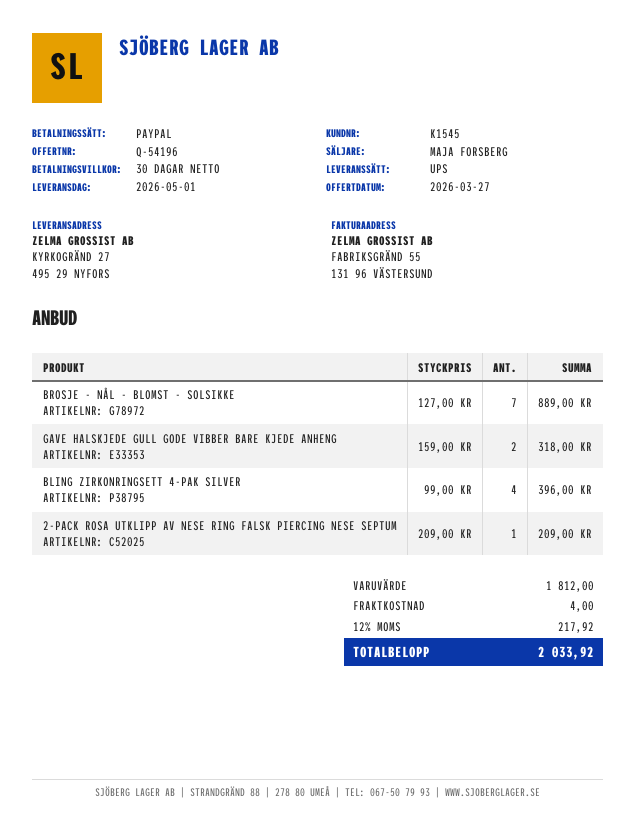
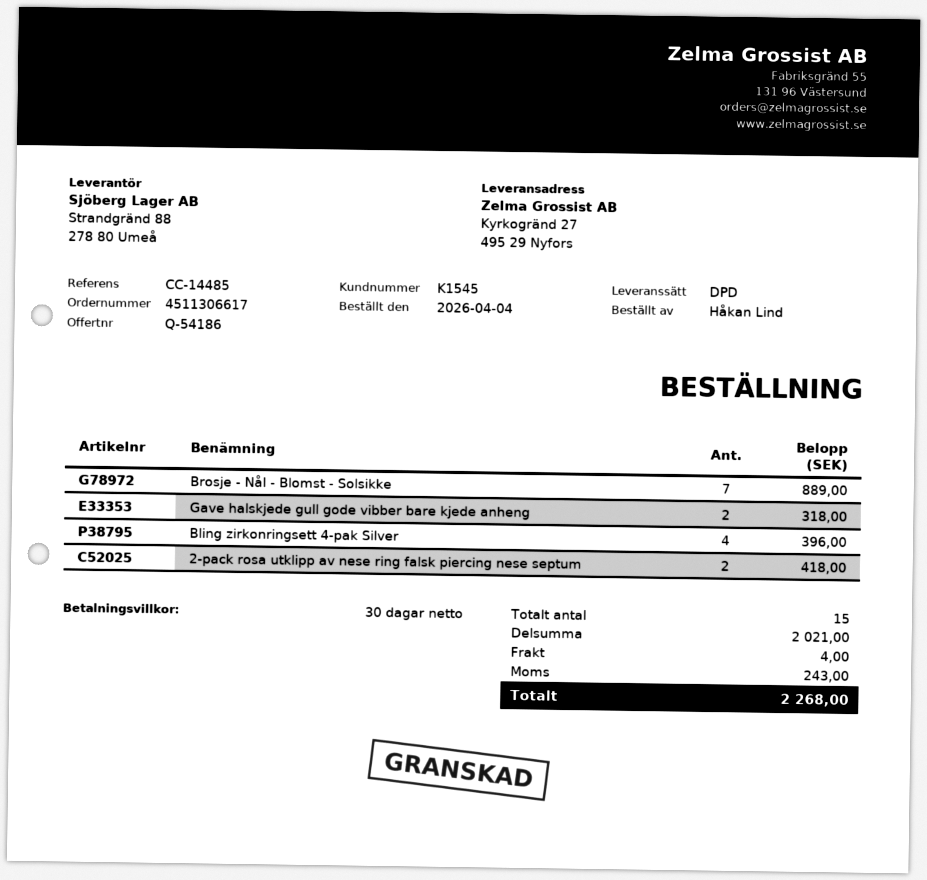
quote number: Q-54196 -> Q-54186
shipping method: UPS -> DPD
2-PACK ROSA UTKLIPP AV NESE RING FALSK PIERCING NESE SEPTUM: 1 for 209.00 -> 2 for 418.00
subtotal: 1812.00 -> 2021.00
tax: 217.92 -> 243.00
total: 2033.92 -> 2268.00

